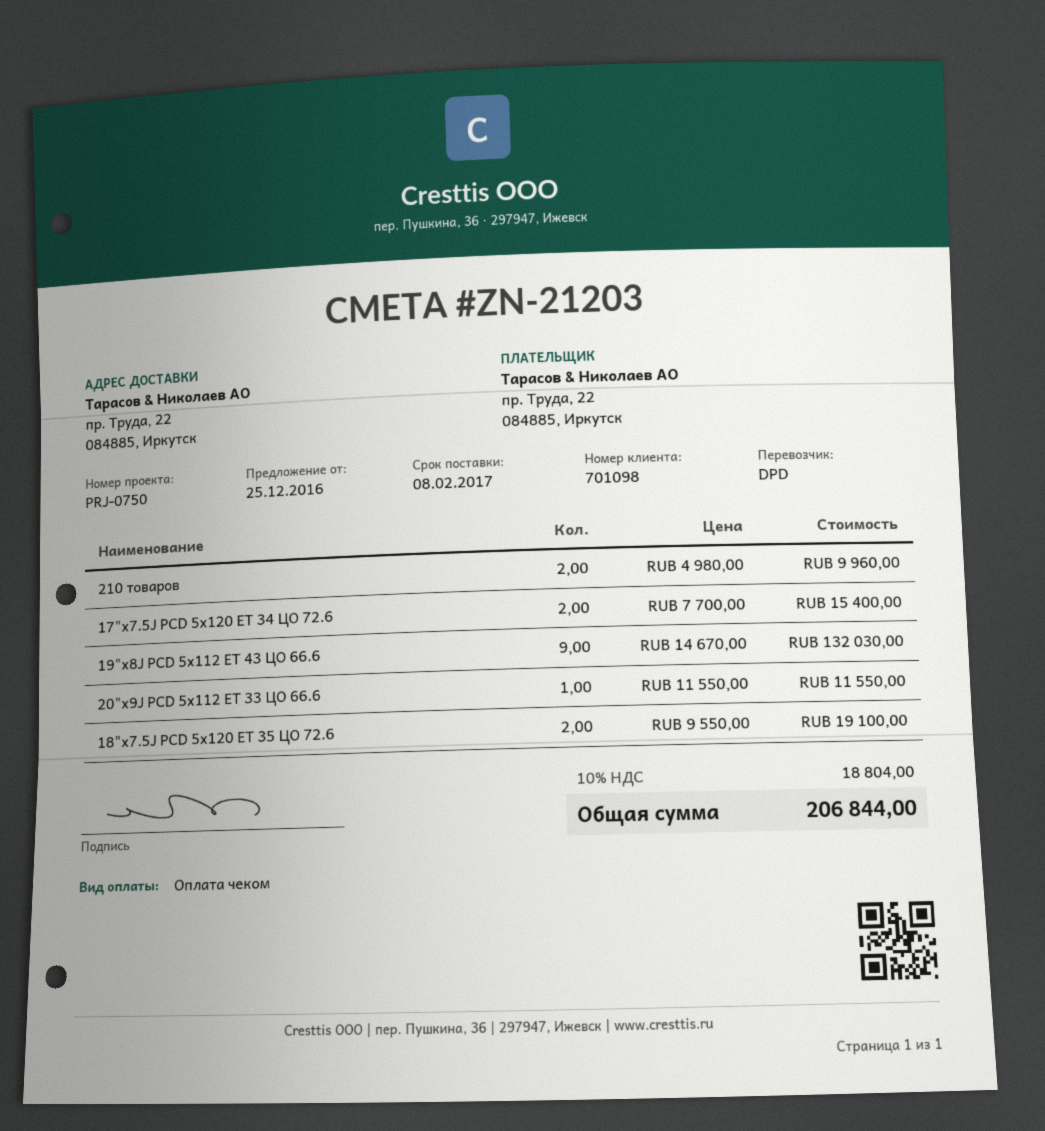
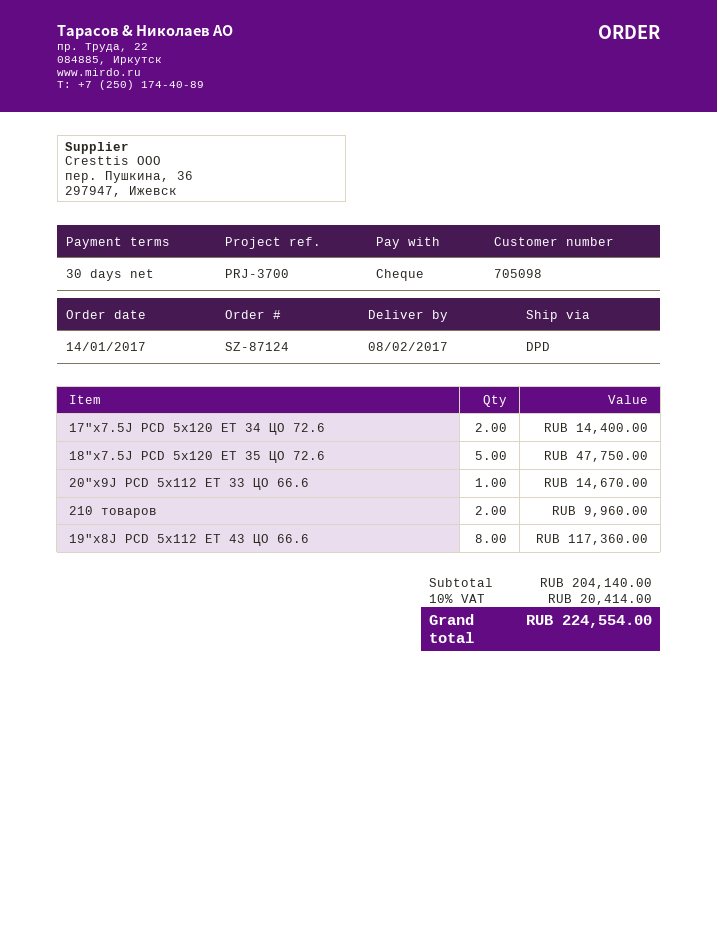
customer number: 701098 -> 705098
reference: PRJ-0750 -> PRJ-3700
17"x7.5J PCD 5x120 ЕТ 34 ЦО 72.6: 2 for 15400.00 -> 2 for 14400.00
19"x8J PCD 5x112 ЕТ 43 ЦО 66.6: 9 for 132030.00 -> 8 for 117360.00
20"x9J PCD 5x112 ЕТ 33 ЦО 66.6: 1 for 11550.00 -> 1 for 14670.00
18"x7.5J PCD 5x120 ЕТ 35 ЦО 72.6: 2 for 19100.00 -> 5 for 47750.00
tax: 10% = 18804.00 -> 10% = 20414.00
total: 206844.00 -> 224554.00

